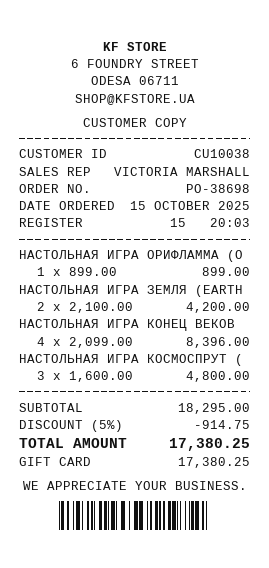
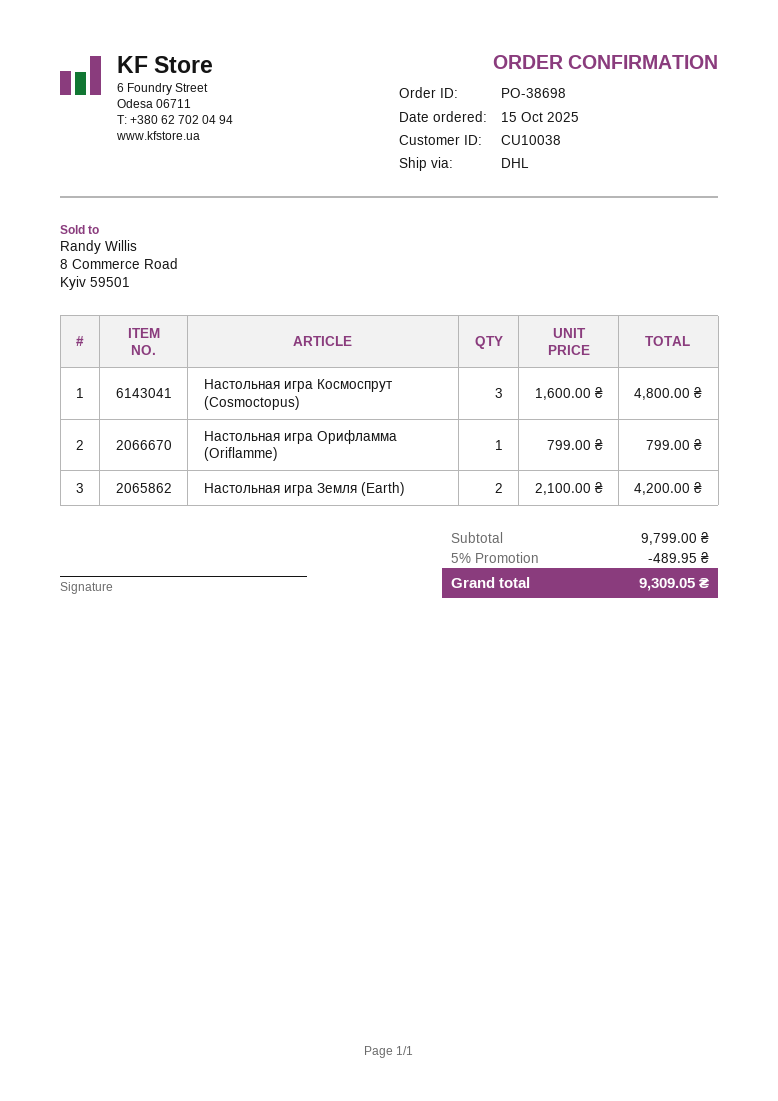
НАСТОЛЬНАЯ ИГРА ОРИФЛАММА (O: 1 x 899.00 = 899.00 -> 1 x 799.00 = 799.00
НАСТОЛЬНАЯ ИГРА КОНЕЦ ВЕКОВ: 4 x 2099.00 = 8396.00 -> none
subtotal: 18295.00 -> 9799.00
discount: 5% = 914.75 -> 5% = 489.95
total: 17380.25 -> 9309.05

